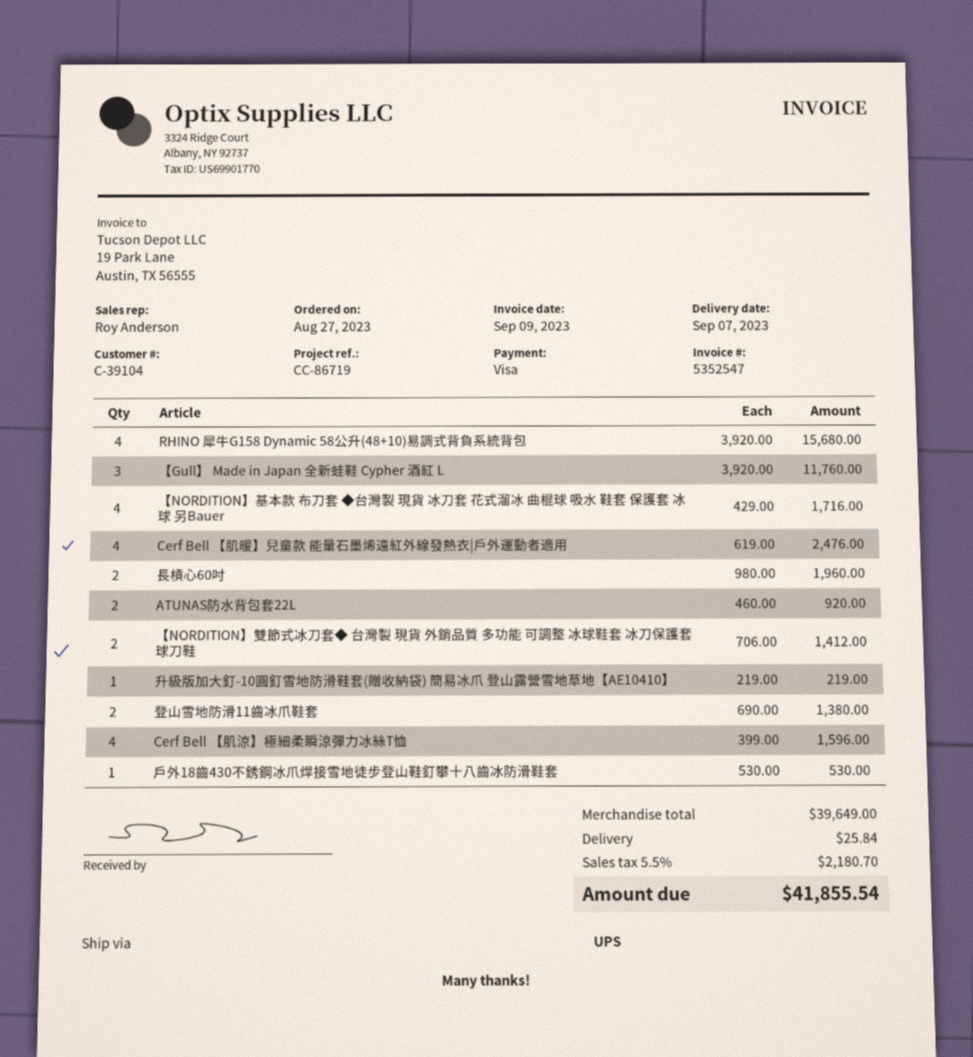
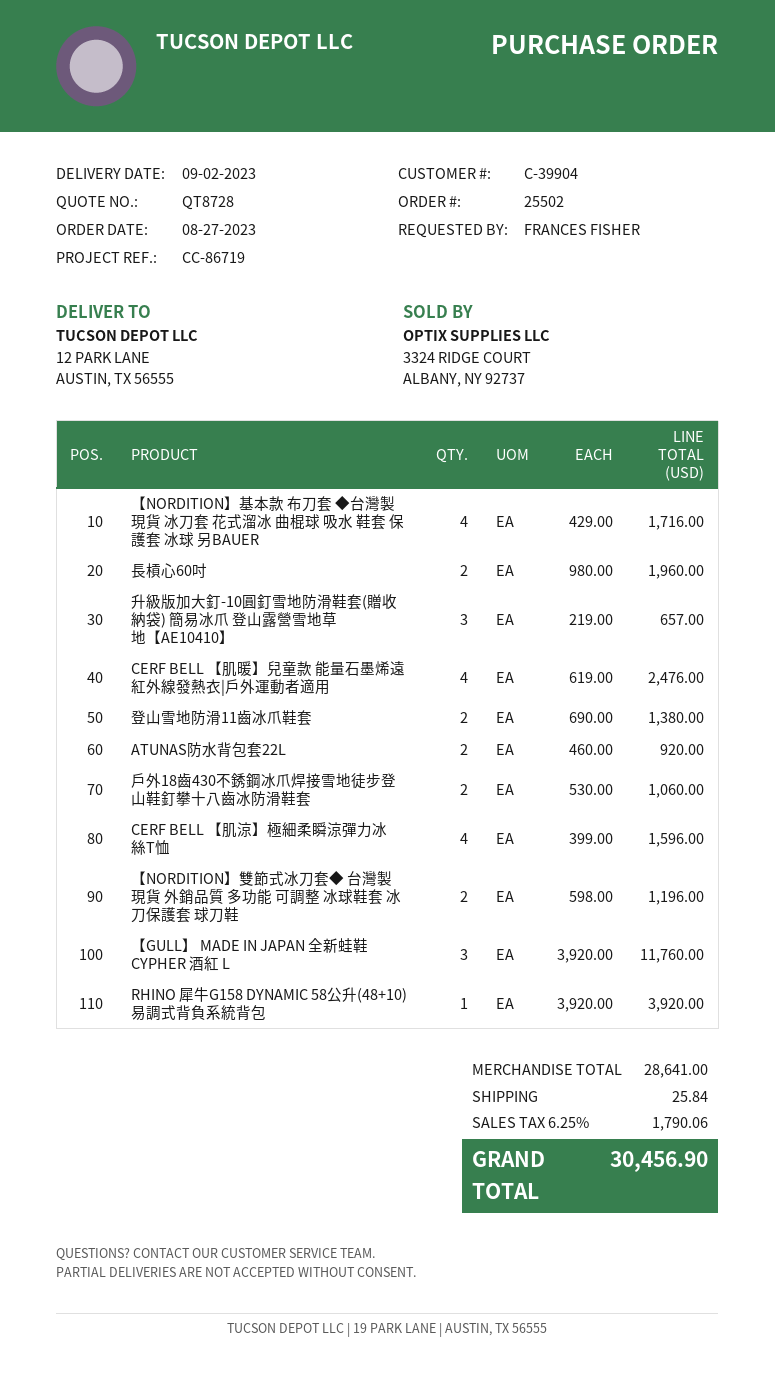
delivery date: 2023-09-07 -> 2023-09-02
customer number: C-39104 -> C-39904
RHINO 犀牛G158 Dynamic 58公升(48+10)易調式背負系統背包: 4 x 3920.00 = 15680.00 -> 1 x 3920.00 = 3920.00
【NORDITION】雙節式冰刀套◆ 台灣製 現貨 外銷品質 多功能 可調整 冰球鞋套 冰刀保護套 球刀鞋: 2 x 706.00 = 1412.00 -> 2 x 598.00 = 1196.00
升級版加大釘-10圓釘雪地防滑鞋套(贈收納袋) 簡易冰爪 登山露營雪地草地【AE10410】: 1 x 219.00 = 219.00 -> 3 x 219.00 = 657.00
戶外18齒430不銹鋼冰爪焊接雪地徒步登山鞋釘攀十八齒冰防滑鞋套: 1 x 530.00 = 530.00 -> 2 x 530.00 = 1060.00
subtotal: 39649.00 -> 28641.00
tax: 5.5% = 2180.70 -> 6.25% = 1790.06
total: 41855.54 -> 30456.90

